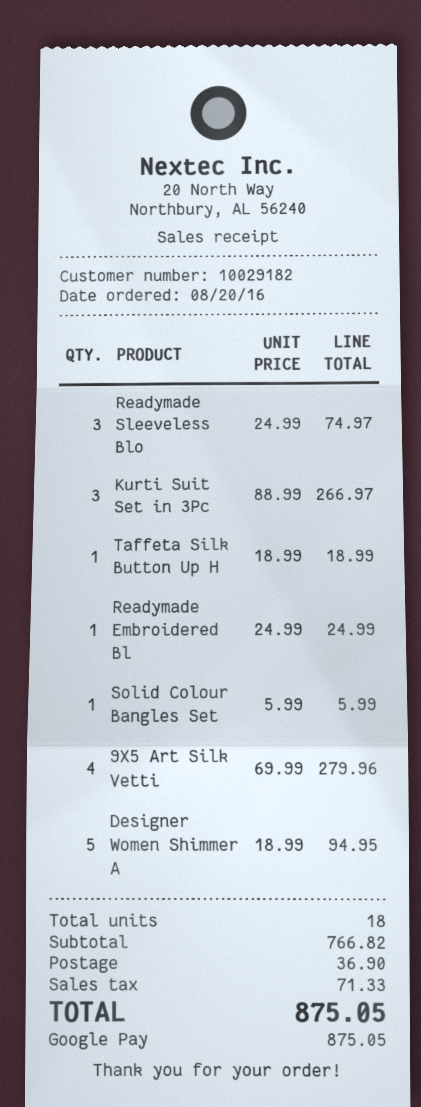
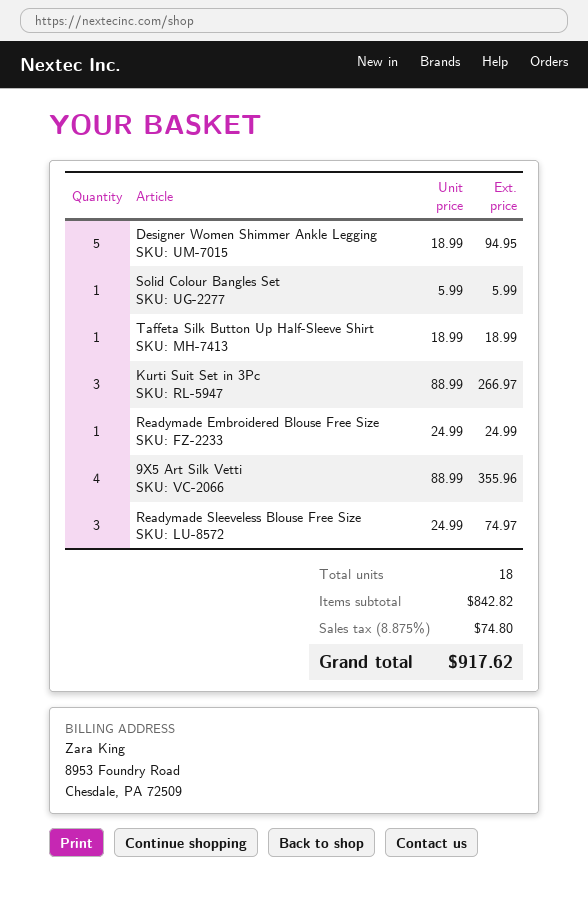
9X5 Art Silk Vetti: 4 x 69.99 = 279.96 -> 4 x 88.99 = 355.96
subtotal: 766.82 -> 842.82
shipping: 36.90 -> none
tax: 71.33 -> 74.80
total: 875.05 -> 917.62

